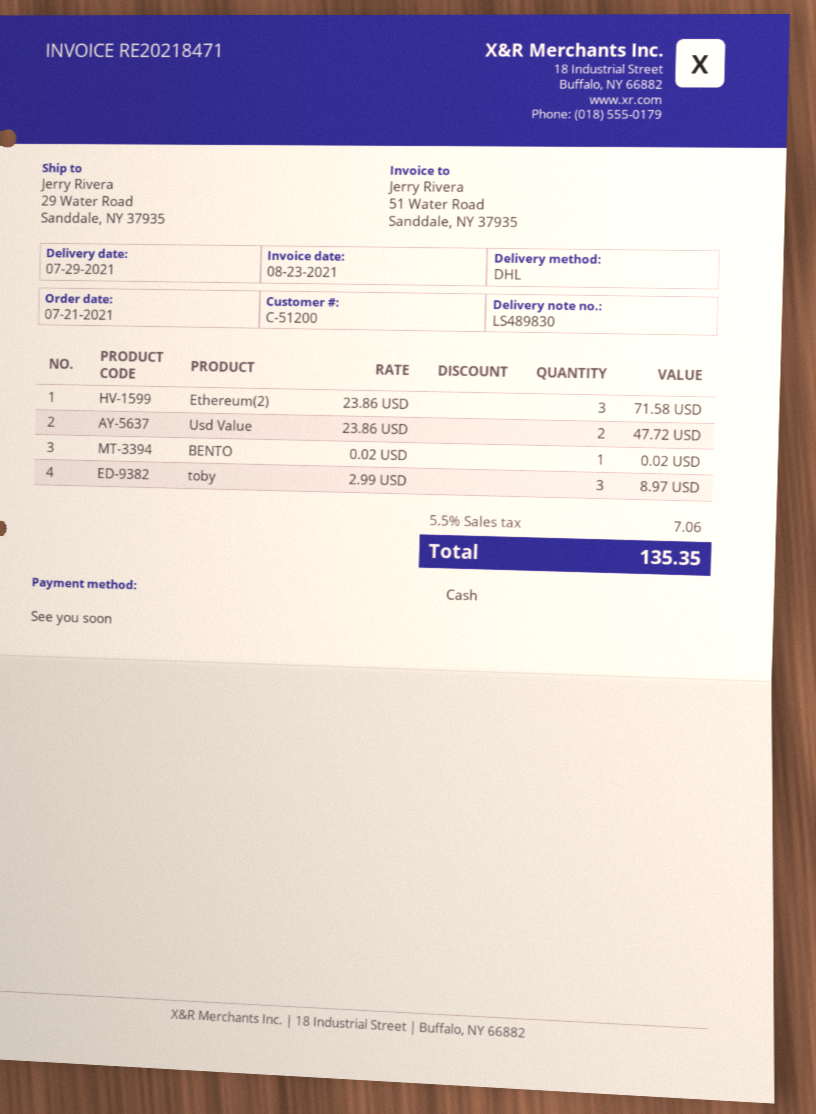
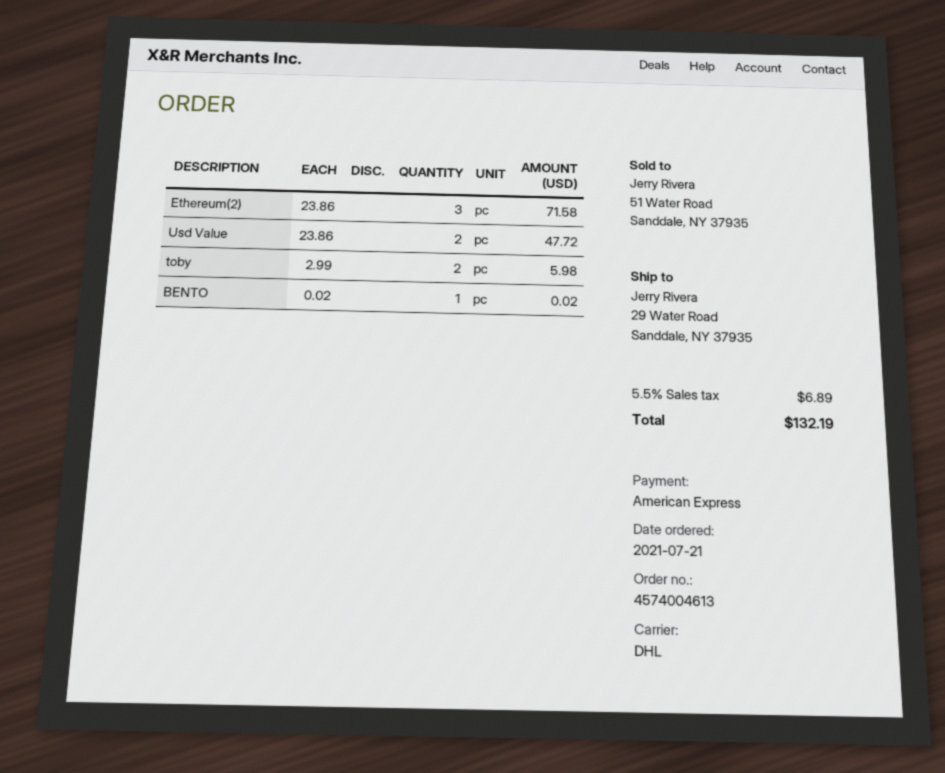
payment method: cash -> American Express
toby: 3 x 2.99 = 8.97 -> 2 x 2.99 = 5.98
tax: 5.5% = 7.06 -> 5.5% = 6.89
total: 135.35 -> 132.19

